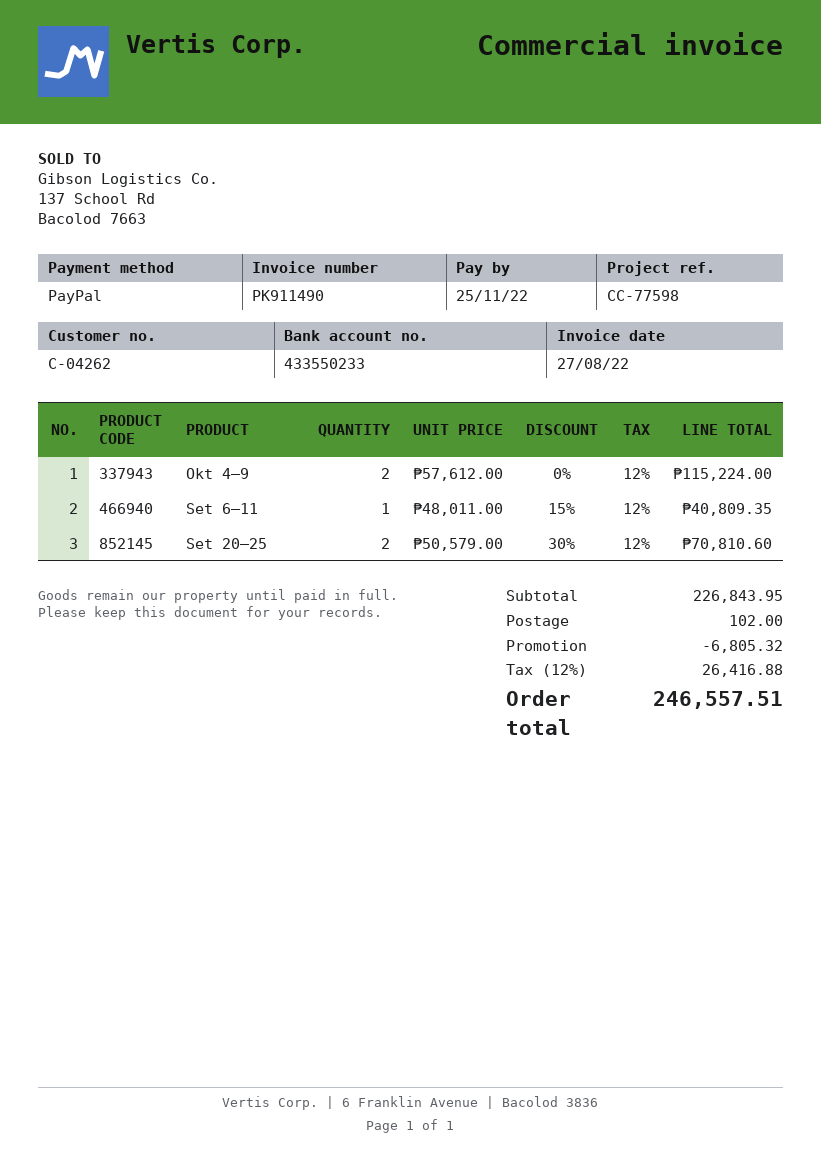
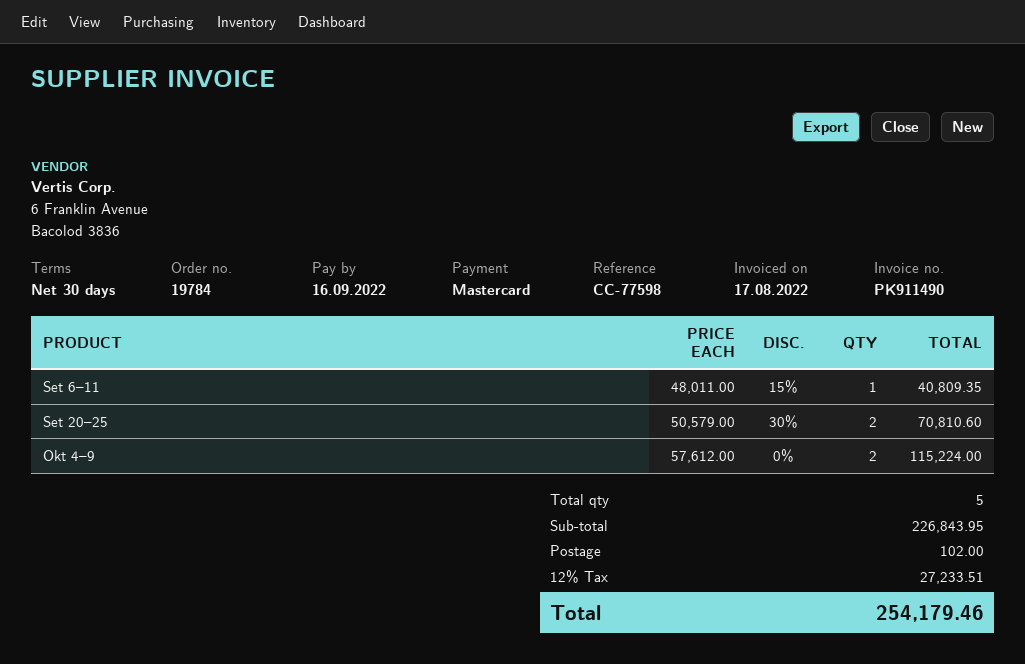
invoice date: 2022-08-27 -> 2022-08-17
due date: 2022-11-25 -> 2022-09-16
payment method: PayPal -> Mastercard
discount: 6805.32 -> none
tax: 12% = 26416.88 -> 12% = 27233.51
total: 246557.51 -> 254179.46

